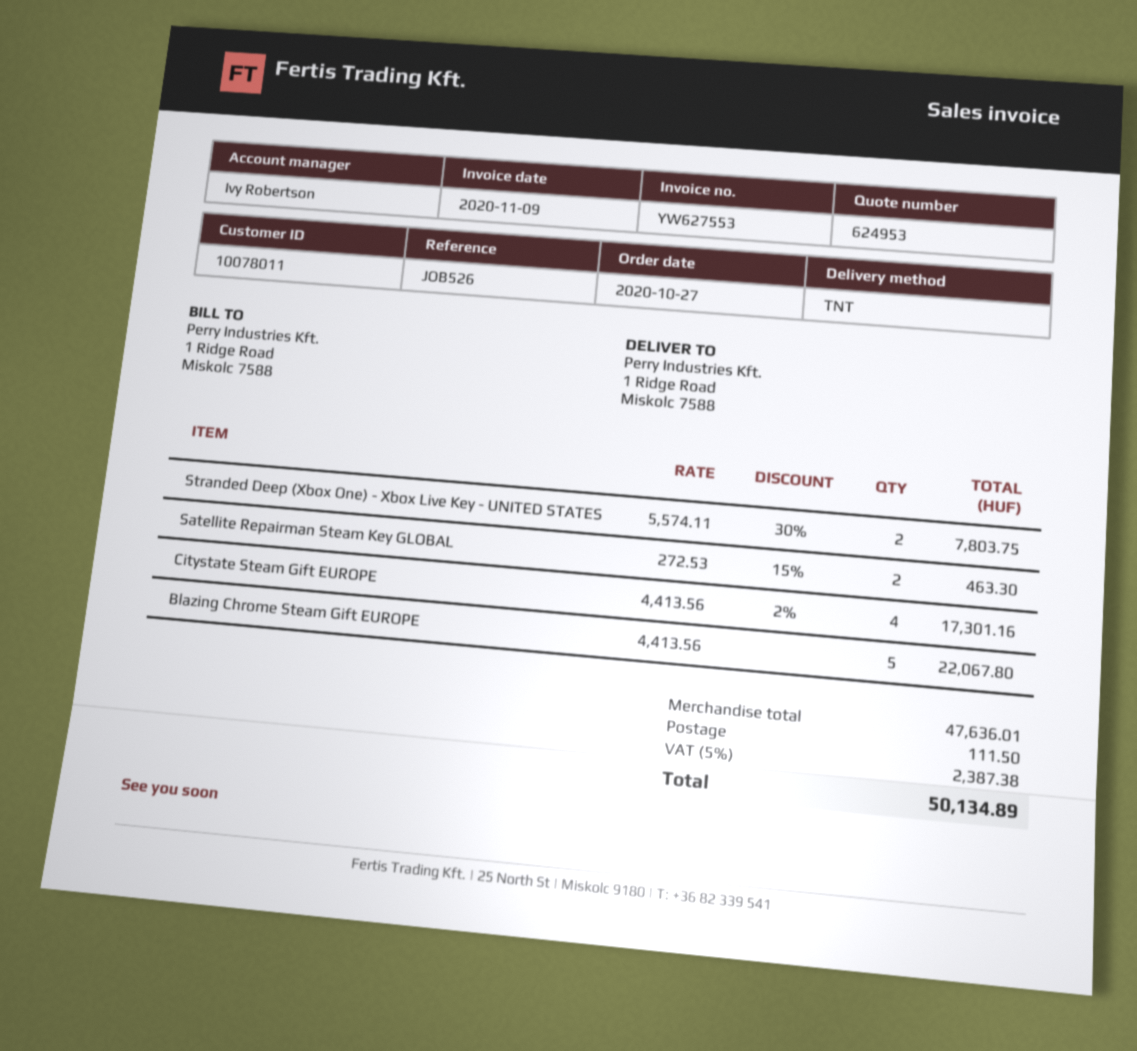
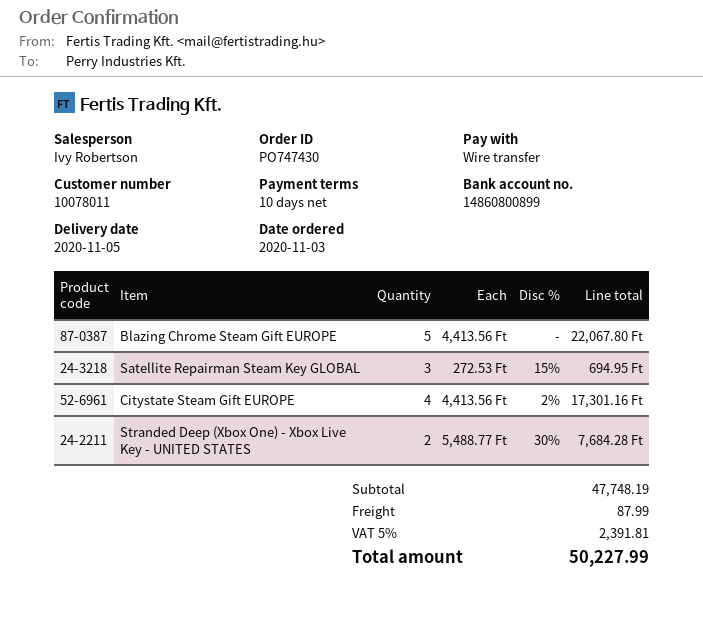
order date: 2020-10-27 -> 2020-11-03
Stranded Deep (Xbox One) - Xbox Live Key - UNITED STATES: 2 x 5574.11 - 30% = 7803.75 -> 2 x 5488.77 - 30% = 7684.28
Satellite Repairman Steam Key GLOBAL: 2 x 272.53 - 15% = 463.30 -> 3 x 272.53 - 15% = 694.95
subtotal: 47636.01 -> 47748.19
shipping: 111.50 -> 87.99
tax: 5% = 2387.38 -> 5% = 2391.81
total: 50134.89 -> 50227.99

